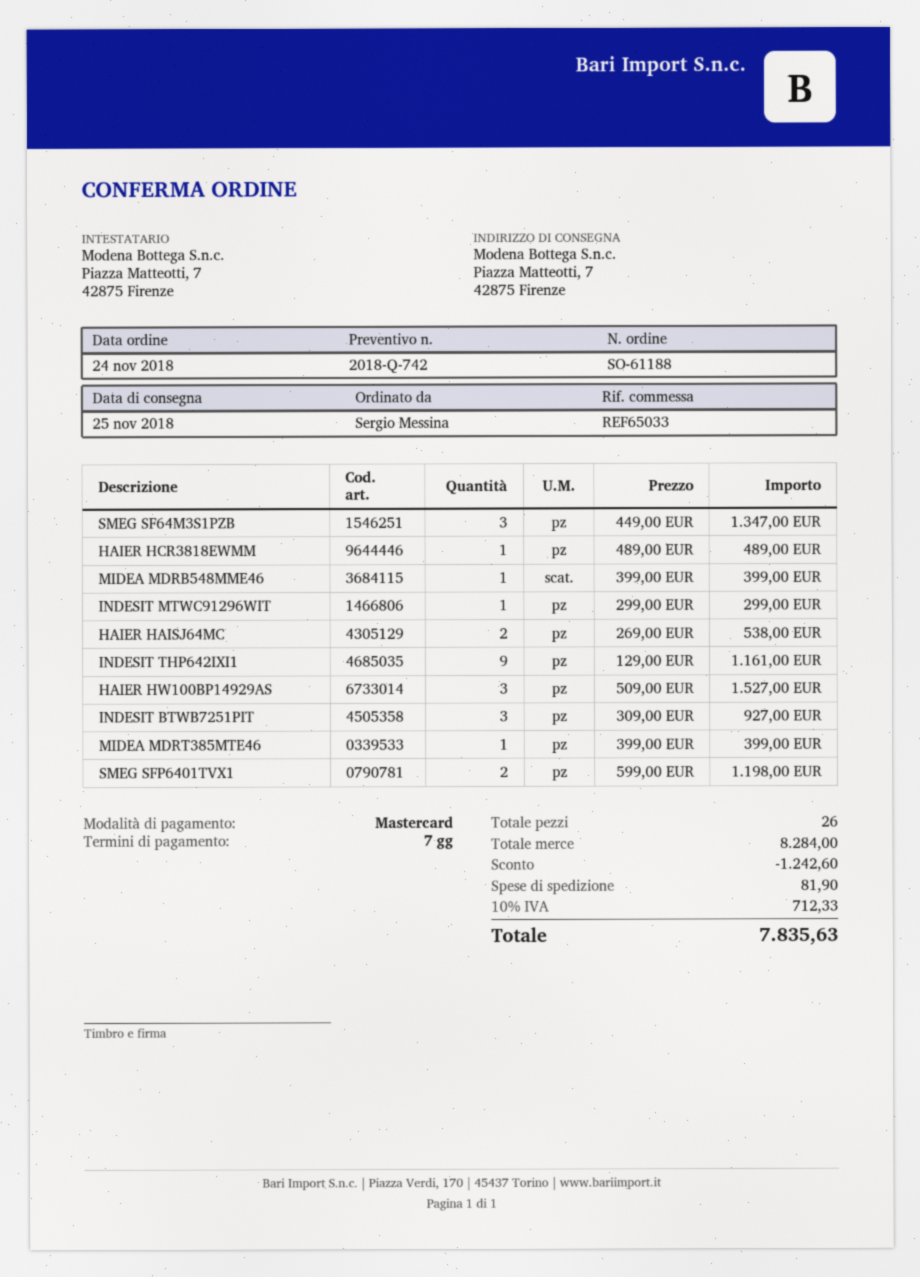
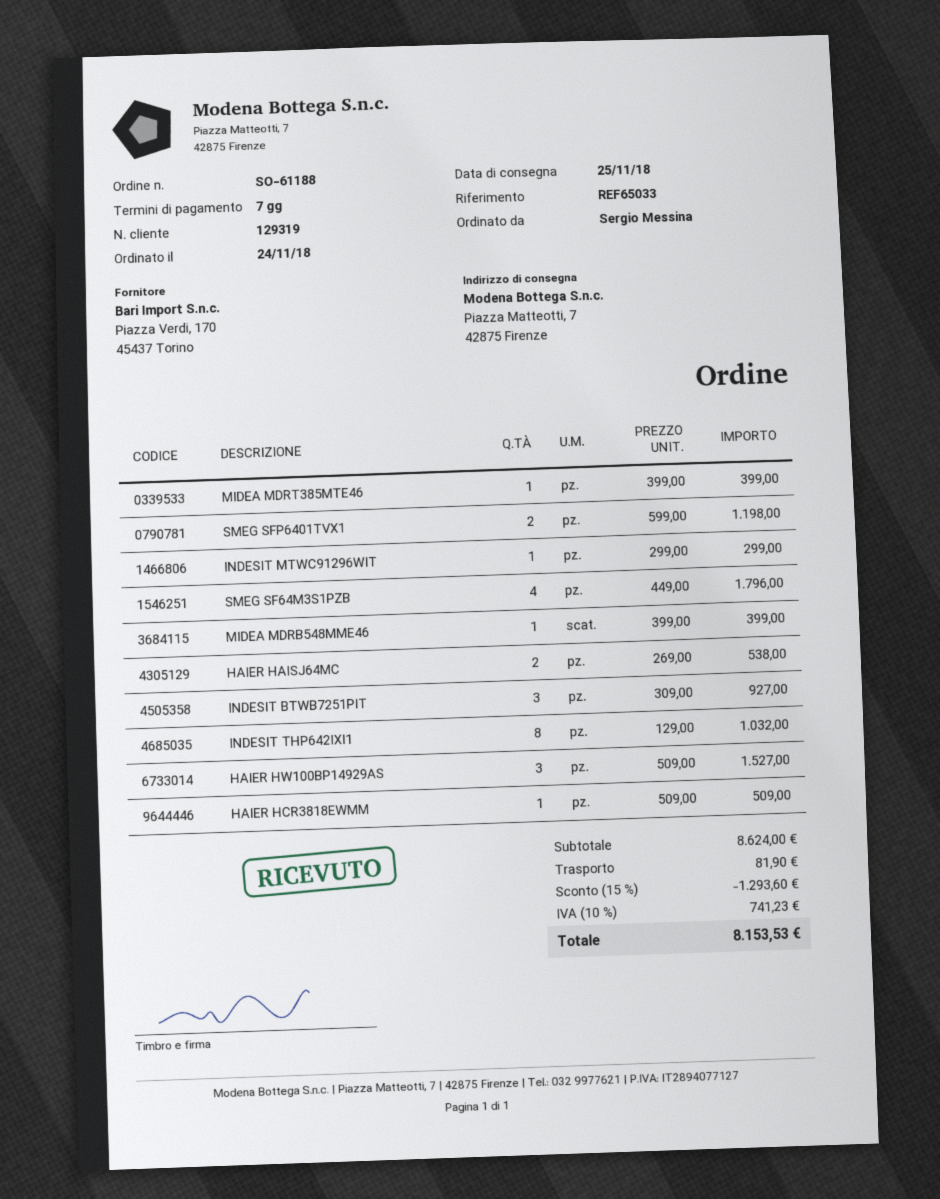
SMEG SF64M3S1PZB: 3 x 449.00 = 1347.00 -> 4 x 449.00 = 1796.00
HAIER HCR3818EWMM: 1 x 489.00 = 489.00 -> 1 x 509.00 = 509.00
INDESIT THP642IXI1: 9 x 129.00 = 1161.00 -> 8 x 129.00 = 1032.00
subtotal: 8284.00 -> 8624.00
discount: 1242.60 -> 1293.60
tax: 10% = 712.33 -> 10% = 741.23
total: 7835.63 -> 8153.53

